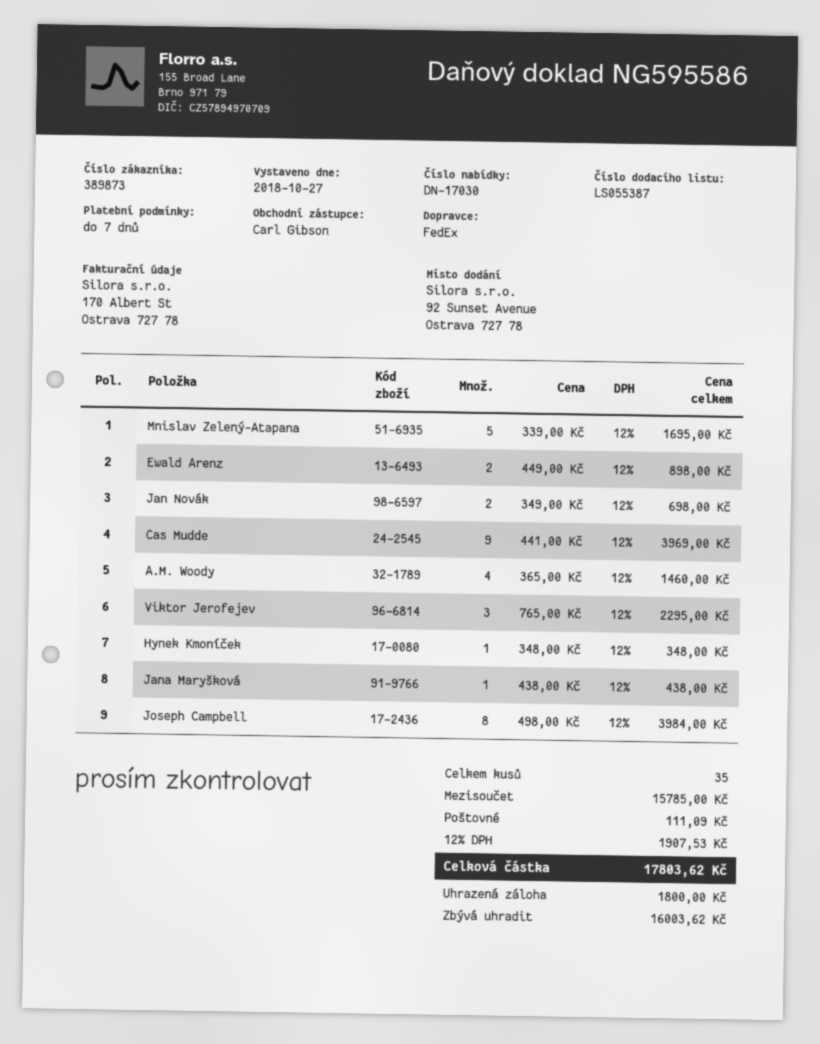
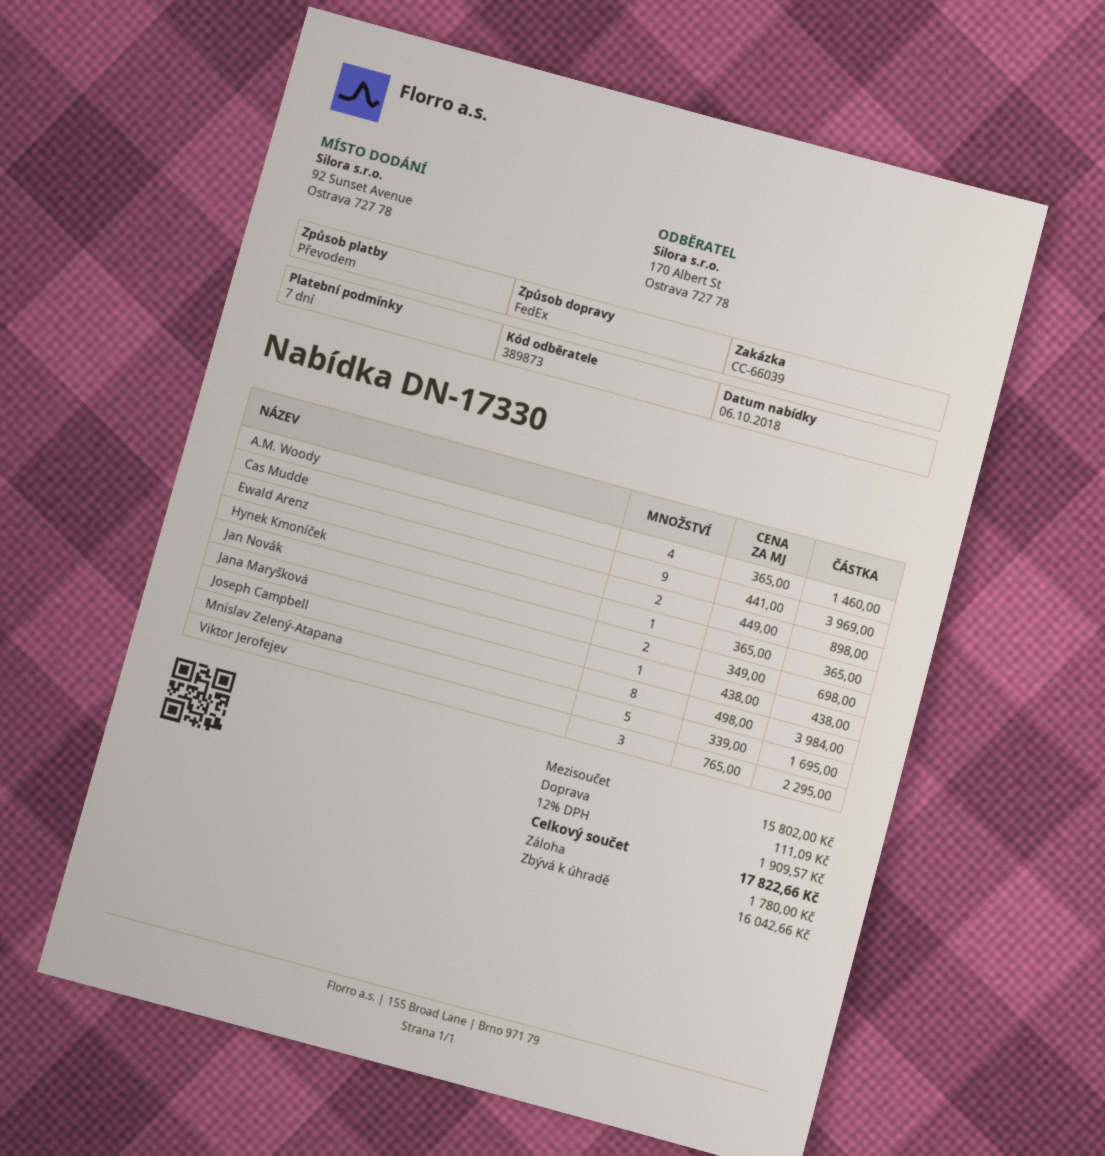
quote number: DN-17030 -> DN-17330
Hynek Kmoníček: 1 x 348.00 = 348.00 -> 1 x 365.00 = 365.00
subtotal: 15785.00 -> 15802.00
tax: 12% = 1907.53 -> 12% = 1909.57
total: 17803.62 -> 17822.66
deposit: 1800.00 -> 1780.00
balance: 16003.62 -> 16042.66

